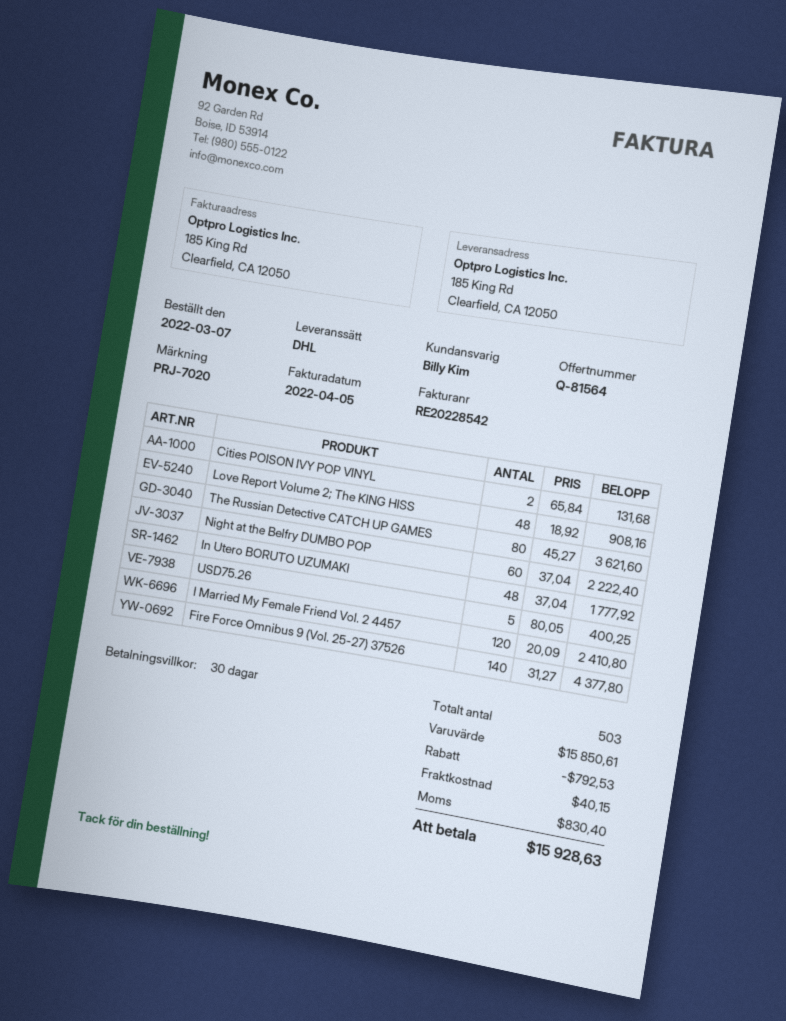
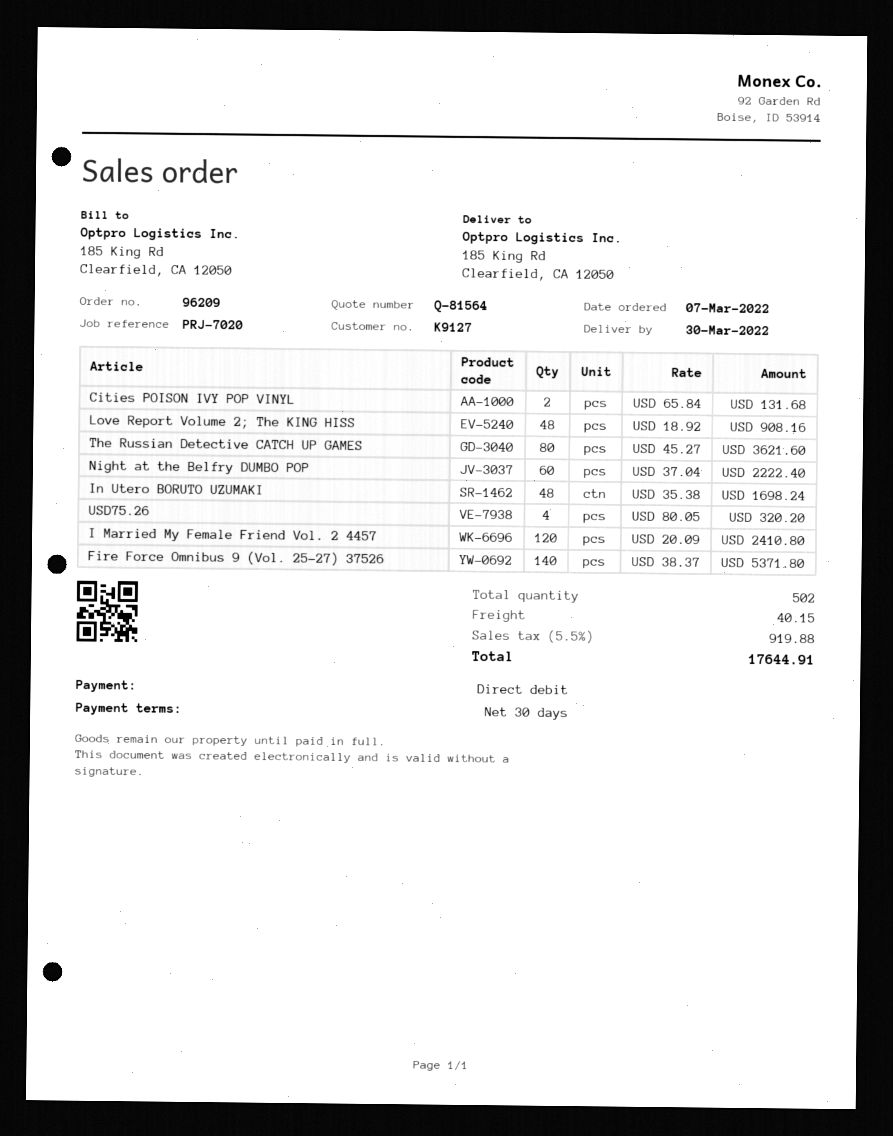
In Utero BORUTO UZUMAKI: 48 x 37.04 = 1777.92 -> 48 x 35.38 = 1698.24
USD75.26: 5 x 80.05 = 400.25 -> 4 x 80.05 = 320.20
Fire Force Omnibus 9 (Vol. 25-27) 37526: 140 x 31.27 = 4377.80 -> 140 x 38.37 = 5371.80
total quantity: 503 -> 502
discount: 792.53 -> none
tax: 830.40 -> 919.88
total: 15928.63 -> 17644.91

